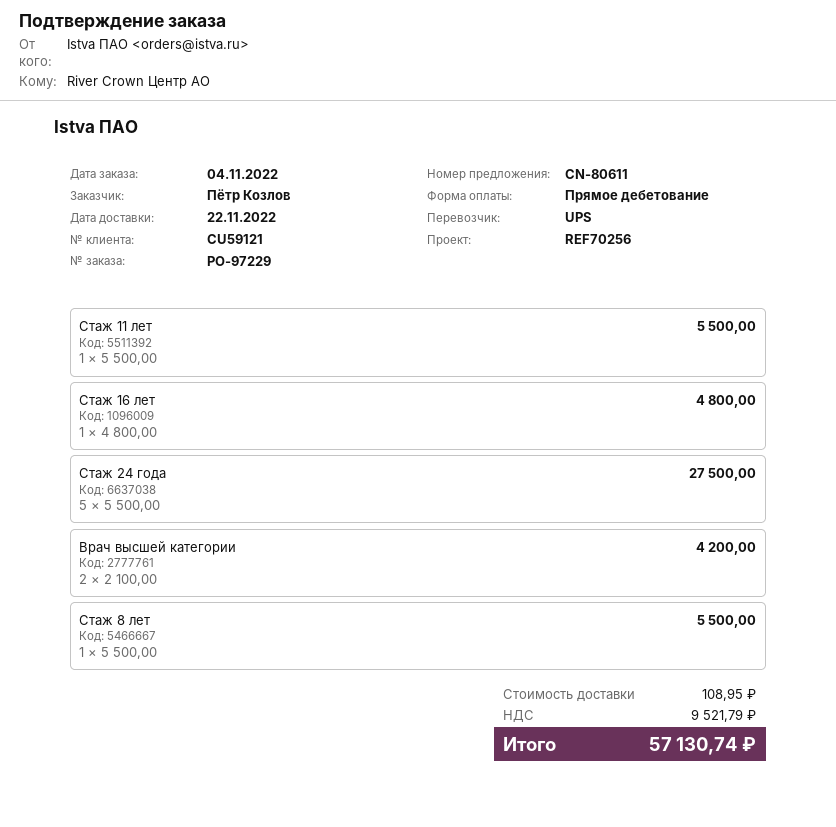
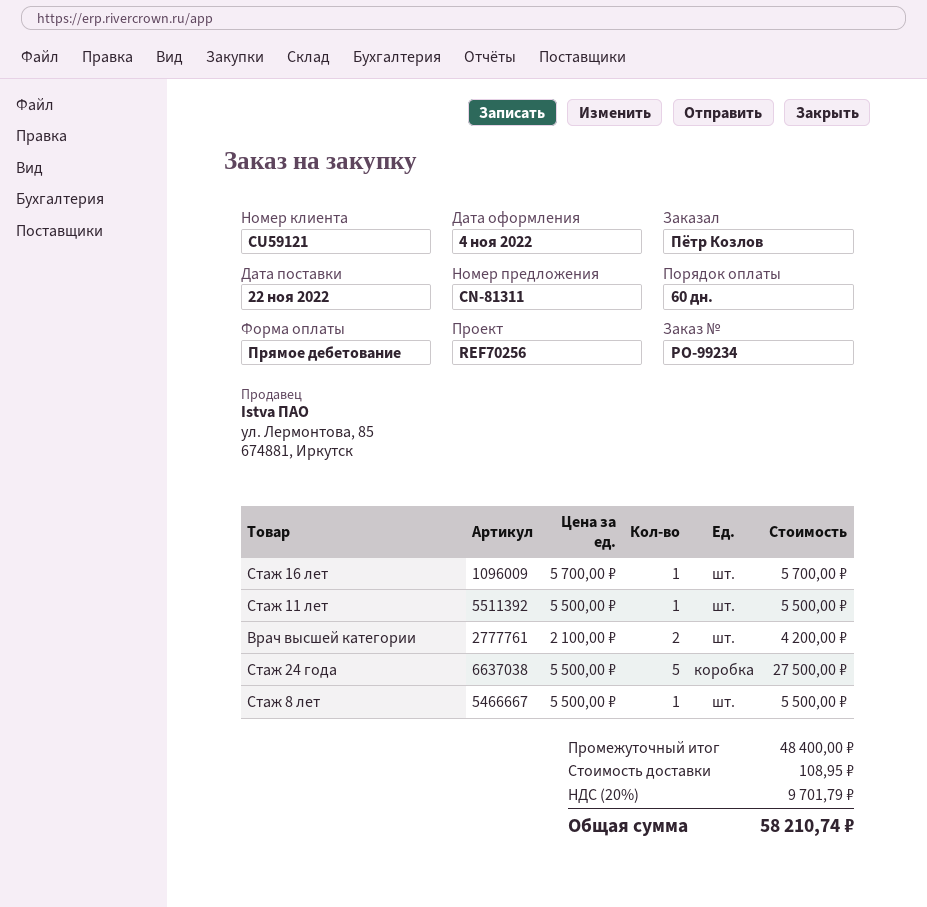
quote number: CN-80611 -> CN-81311
order number: PO-97229 -> PO-99234
Стаж 16 лет: 1 x 4800.00 = 4800.00 -> 1 x 5700.00 = 5700.00
tax: 9521.79 -> 9701.79
total: 57130.74 -> 58210.74

